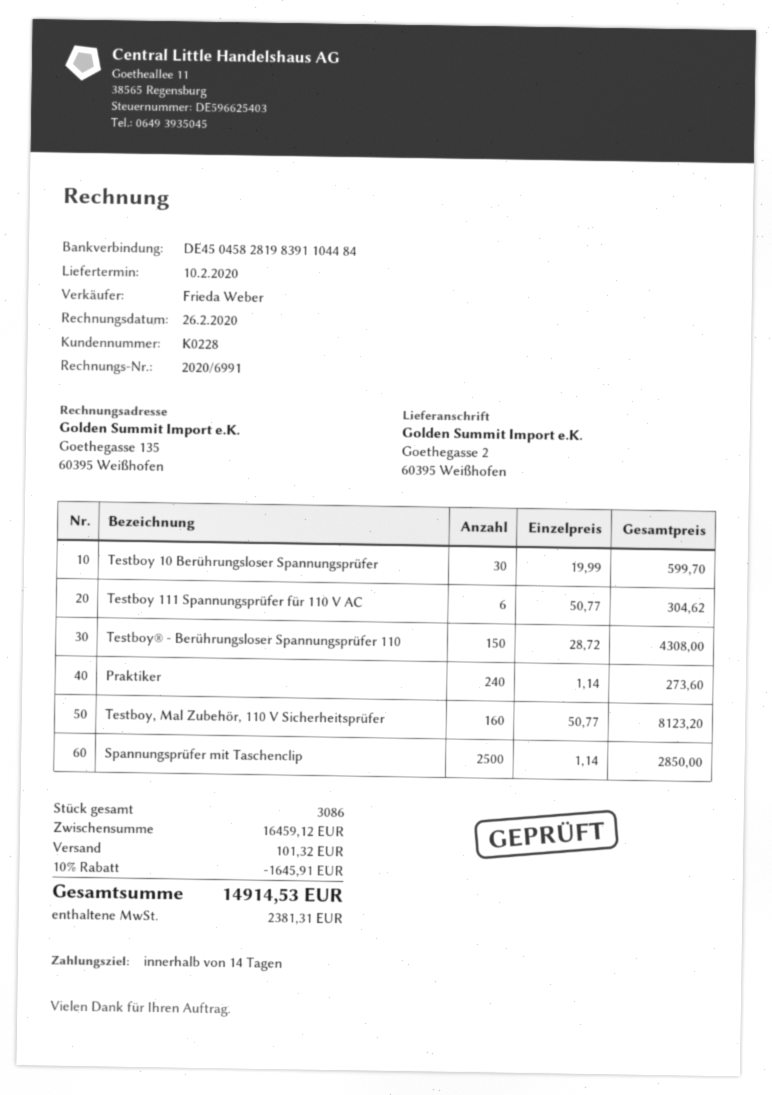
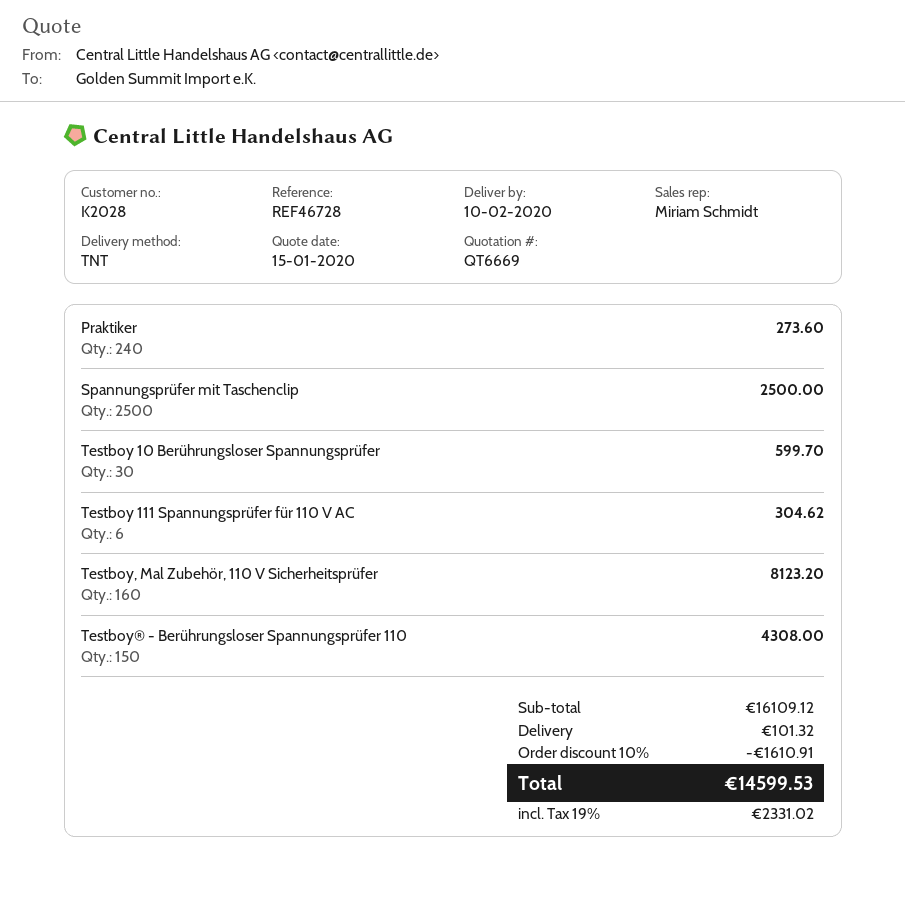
customer number: K0228 -> K2028
sales rep: Frieda Weber -> Miriam Schmidt
Spannungsprüfer mit Taschenclip: 2500 for 2850.00 -> 2500 for 2500.00
subtotal: 16459.12 -> 16109.12
discount: 10% = 1645.91 -> 10% = 1610.91
tax: 2381.31 -> 2331.02
total: 14914.53 -> 14599.53

